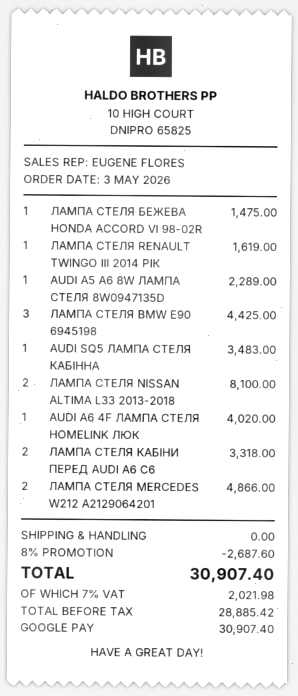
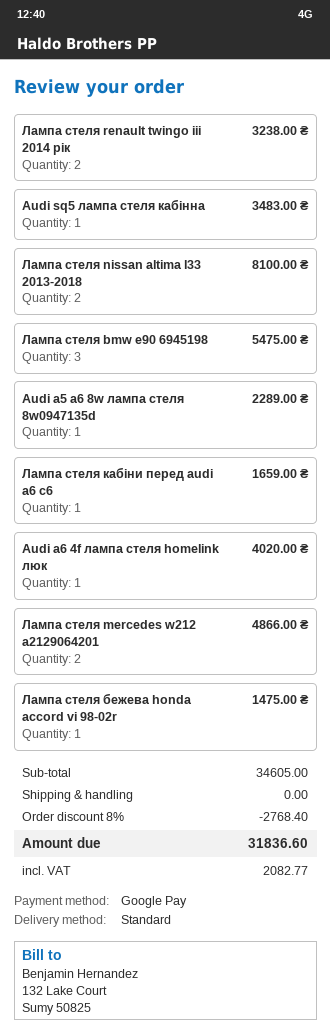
ЛАМПА СТЕЛЯ RENAULT TWINGO III 2014 РІК: 1 for 1619.00 -> 2 for 3238.00
ЛАМПА СТЕЛЯ BMW E90 6945198: 3 for 4425.00 -> 3 for 5475.00
ЛАМПА СТЕЛЯ КАБІНИ ПЕРЕД AUDI A6 C6: 2 for 3318.00 -> 1 for 1659.00
discount: 8% = 2687.60 -> 8% = 2768.40
tax: 2021.98 -> 2082.77
total: 30907.40 -> 31836.60

